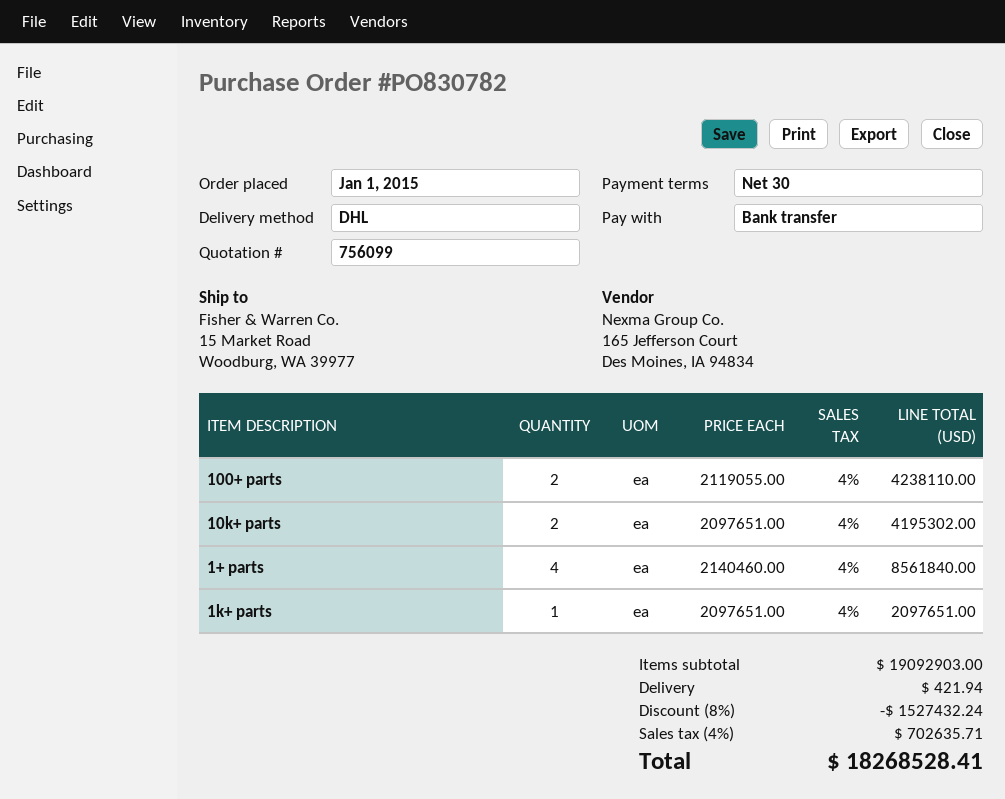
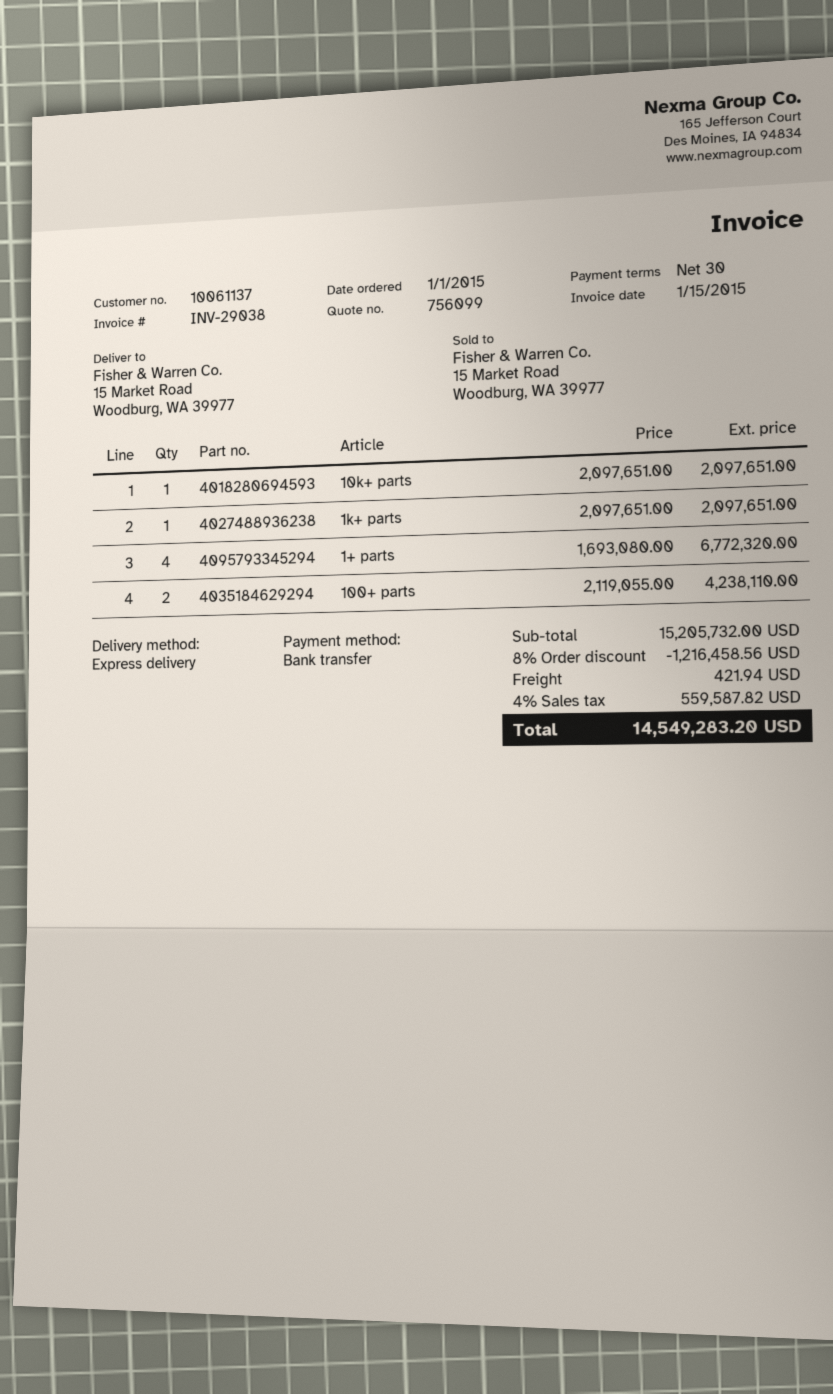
shipping method: DHL -> express
10k+ parts: 2 x 2097651.00 = 4195302.00 -> 1 x 2097651.00 = 2097651.00
1+ parts: 4 x 2140460.00 = 8561840.00 -> 4 x 1693080.00 = 6772320.00
subtotal: 19092903.00 -> 15205732.00
discount: 8% = 1527432.24 -> 8% = 1216458.56
tax: 4% = 702635.71 -> 4% = 559587.82
total: 18268528.41 -> 14549283.20

